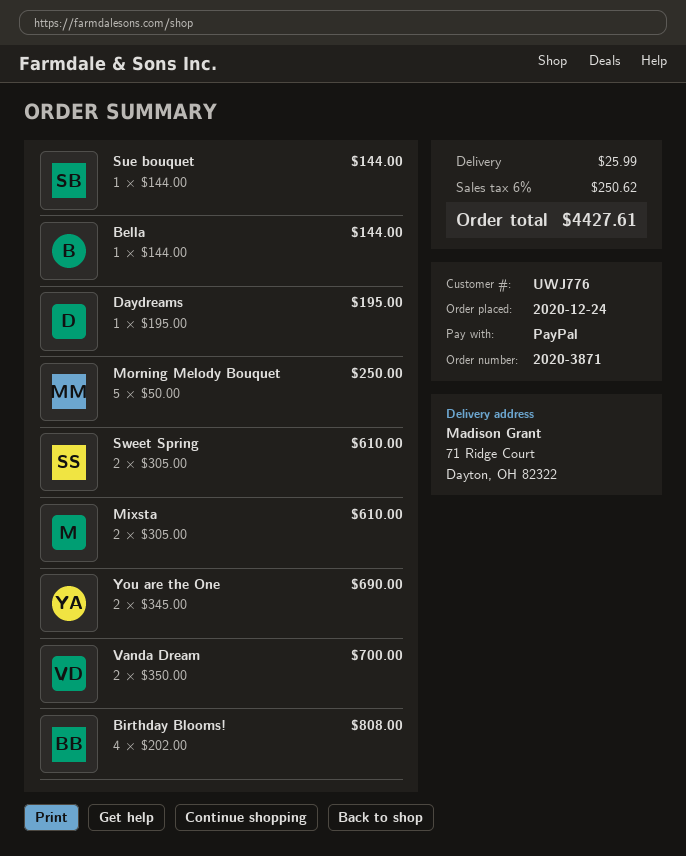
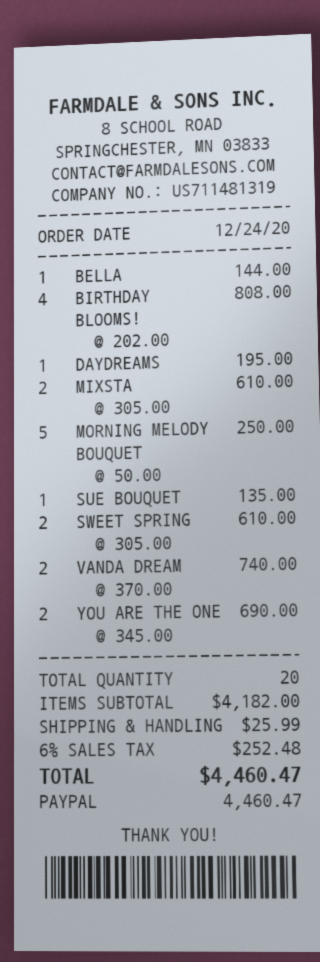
Sue bouquet: 1 x 144.00 = 144.00 -> 1 x 135.00 = 135.00
Vanda Dream: 2 x 350.00 = 700.00 -> 2 x 370.00 = 740.00
tax: 6% = 250.62 -> 6% = 252.48
total: 4427.61 -> 4460.47

